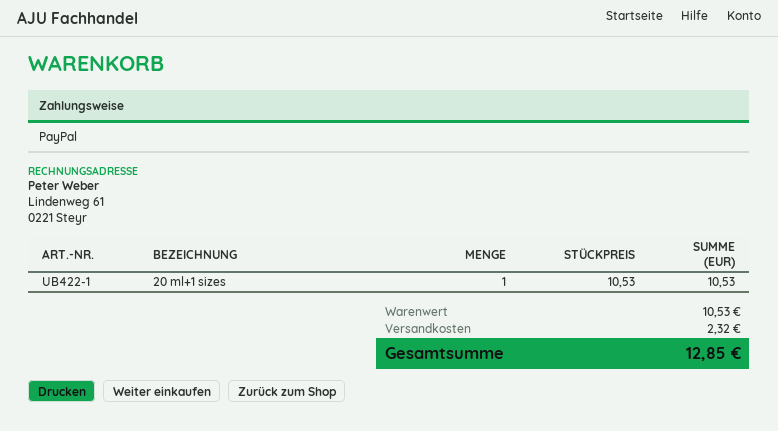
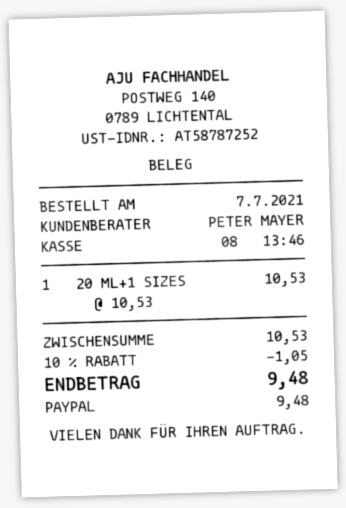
discount: none -> 10% = 1.05
shipping: 2.32 -> none
total: 12.85 -> 9.48

